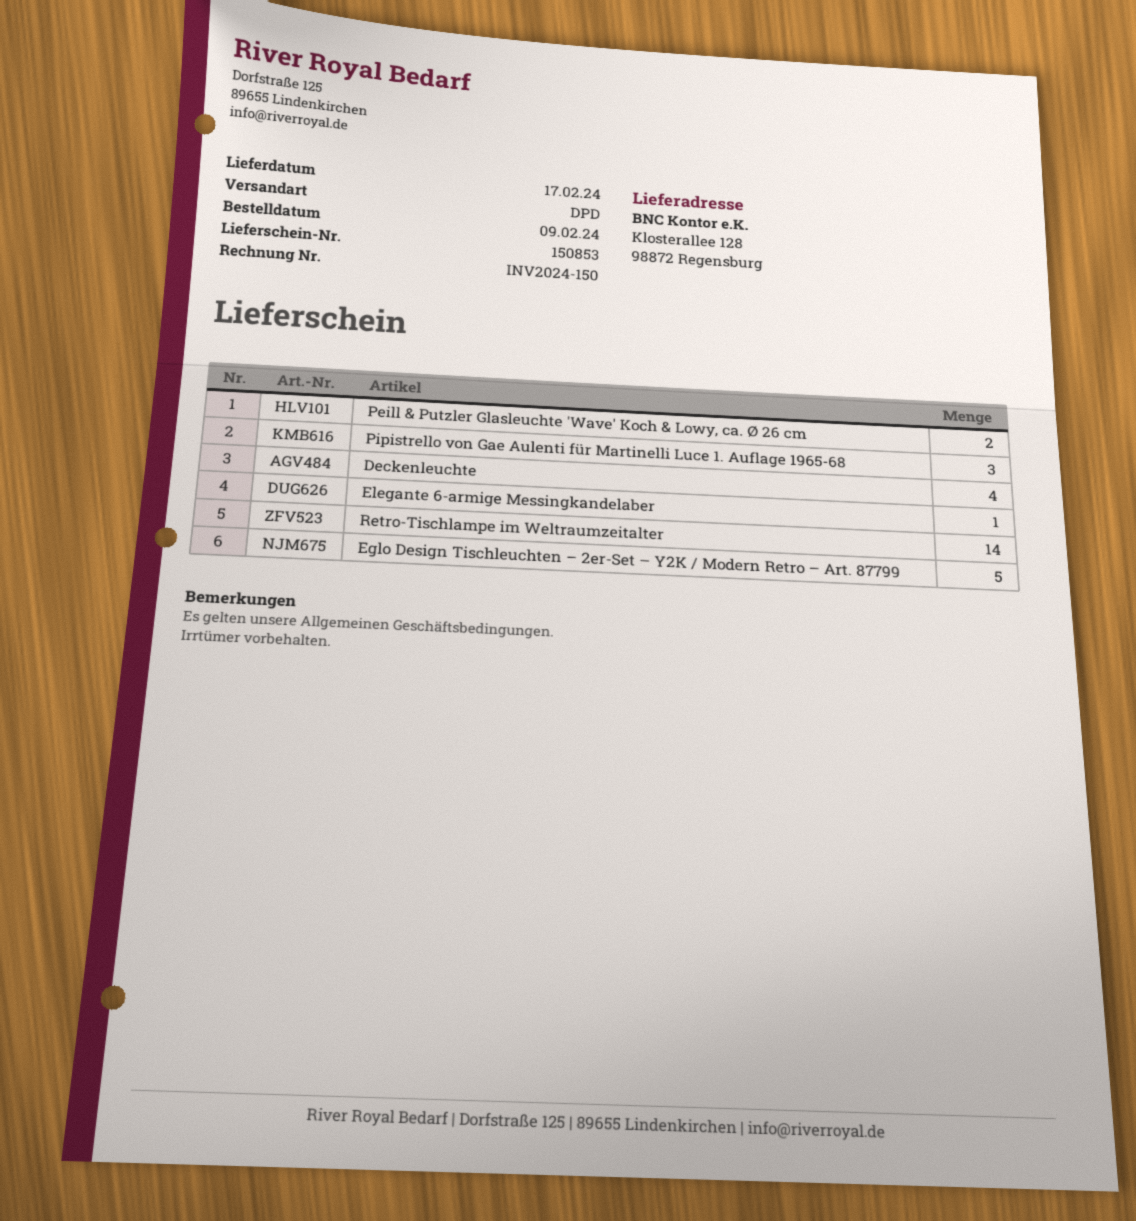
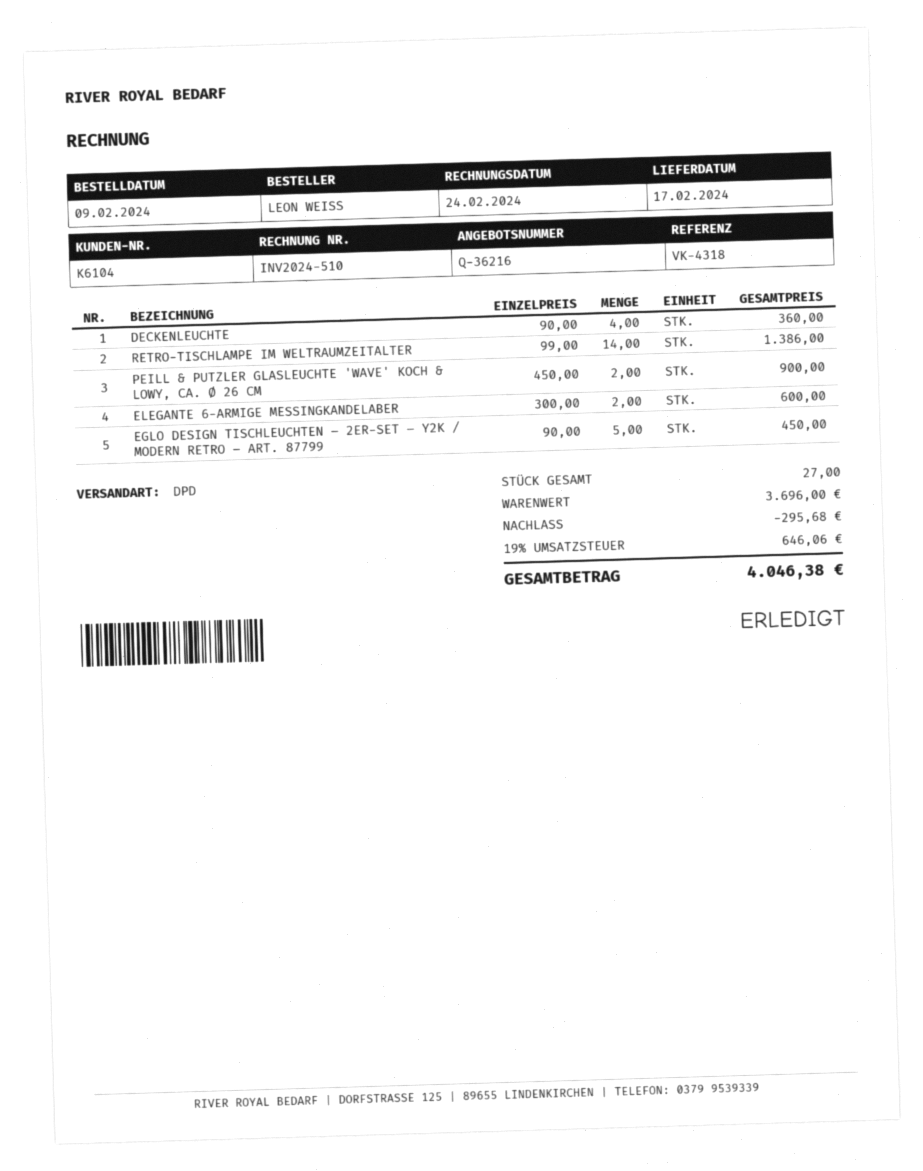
invoice number: INV2024-150 -> INV2024-510
Pipistrello von Gae Aulenti für Martinelli Luce 1. Auflage 1965-68: 3 -> none
Elegante 6-armige Messingkandelaber: 1 -> 2

